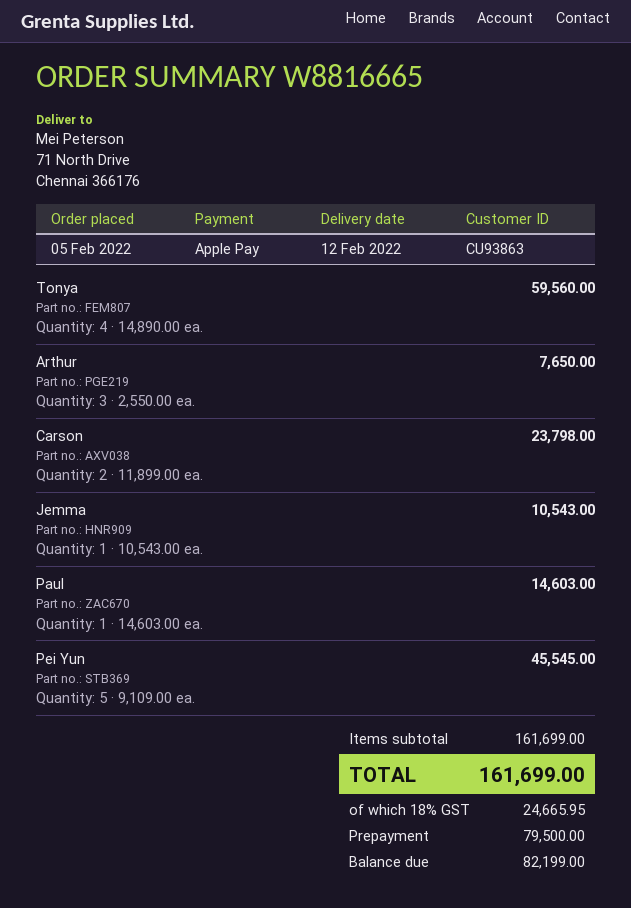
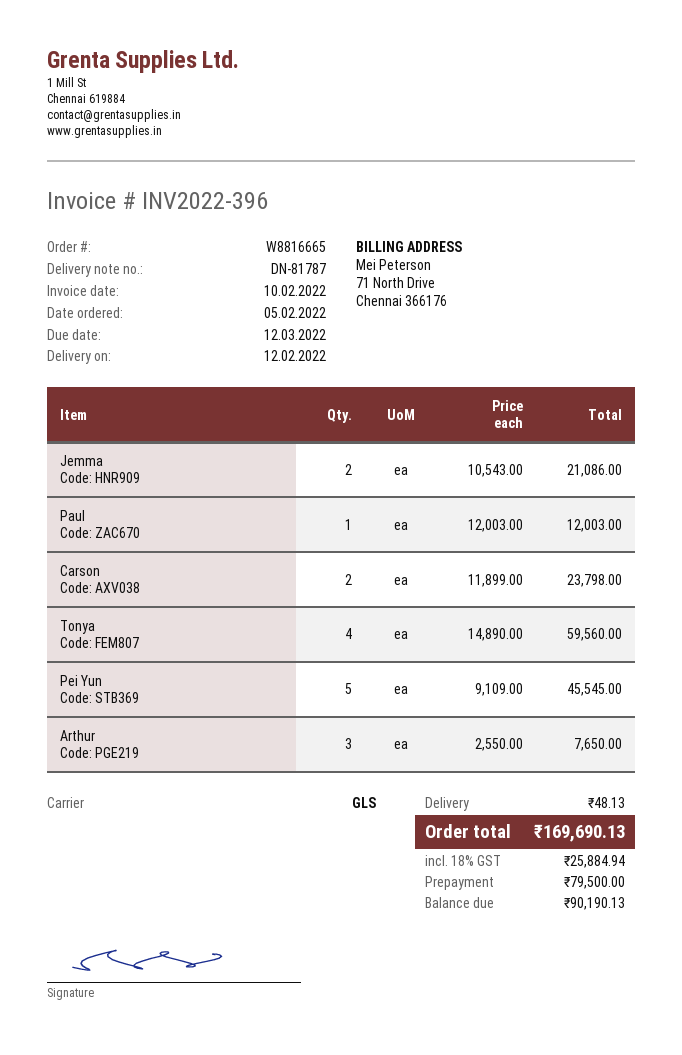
Jemma: 1 x 10543.00 = 10543.00 -> 2 x 10543.00 = 21086.00
Paul: 1 x 14603.00 = 14603.00 -> 1 x 12003.00 = 12003.00
shipping: none -> 48.13
tax: 18% = 24665.95 -> 18% = 25884.94
total: 161699.00 -> 169690.13
balance: 82199.00 -> 90190.13

